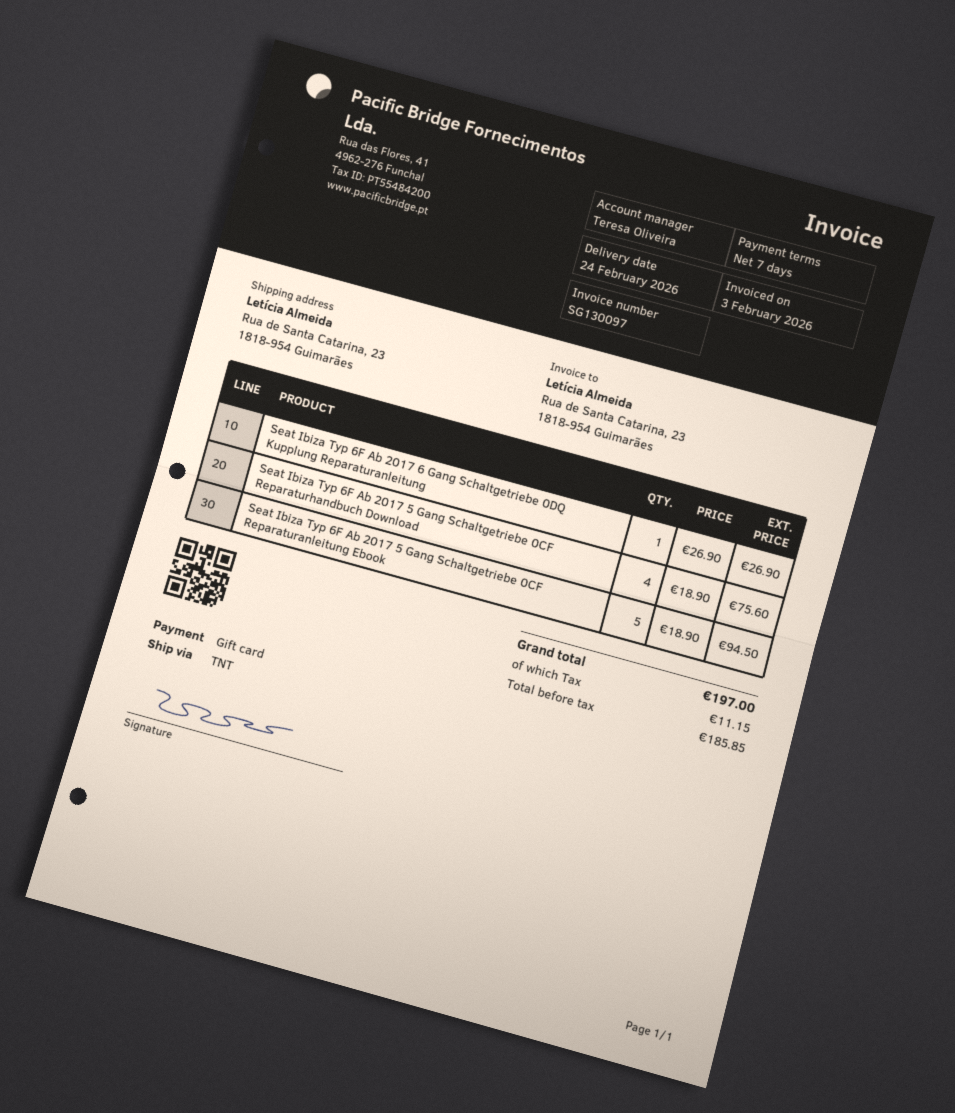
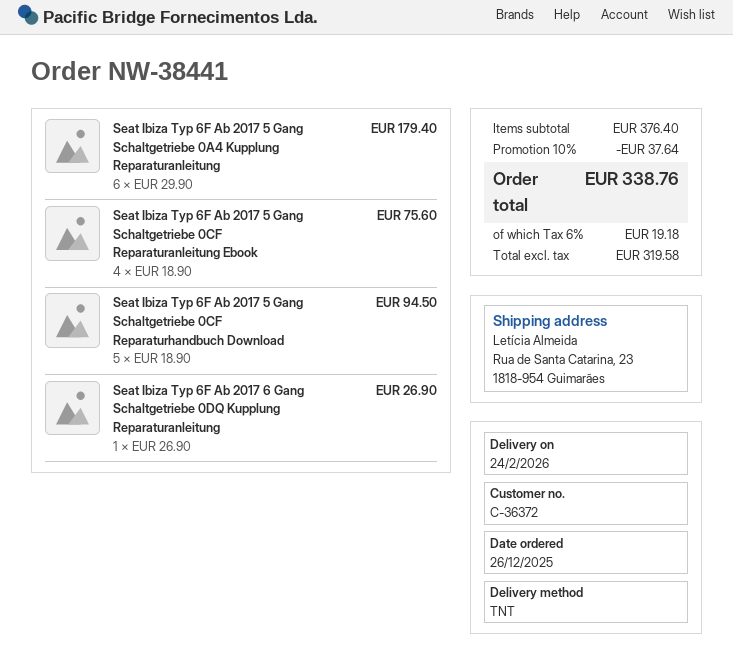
Seat Ibiza Typ 6F Ab 2017 5 Gang Schaltgetriebe 0CF Reparaturhandbuch Download: 4 x 18.90 = 75.60 -> 5 x 18.90 = 94.50
Seat Ibiza Typ 6F Ab 2017 5 Gang Schaltgetriebe 0CF Reparaturanleitung Ebook: 5 x 18.90 = 94.50 -> 4 x 18.90 = 75.60
Seat Ibiza Typ 6F Ab 2017 5 Gang Schaltgetriebe 0A4 Kupplung Reparaturanleitung: none -> 6 x 29.90 = 179.40
discount: none -> 10% = 37.64
net: 185.85 -> 319.58
tax: 11.15 -> 19.18
total: 197.00 -> 338.76

